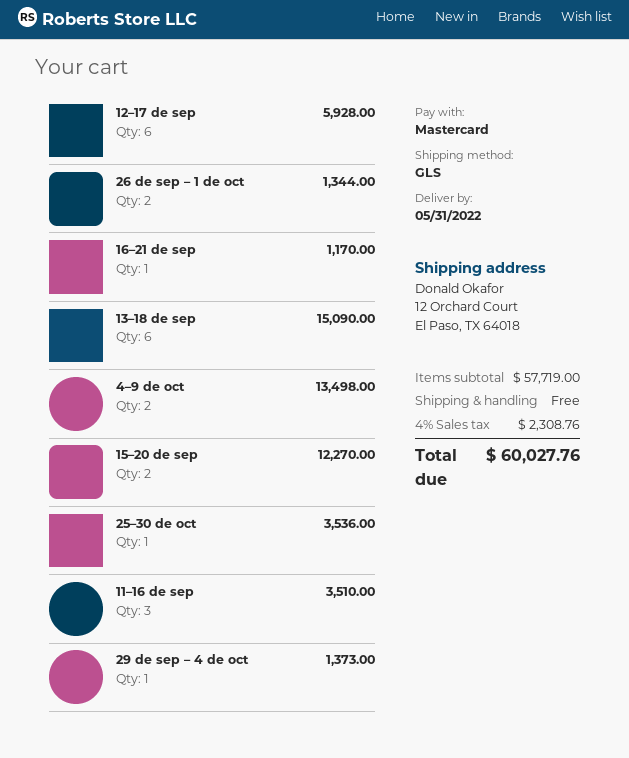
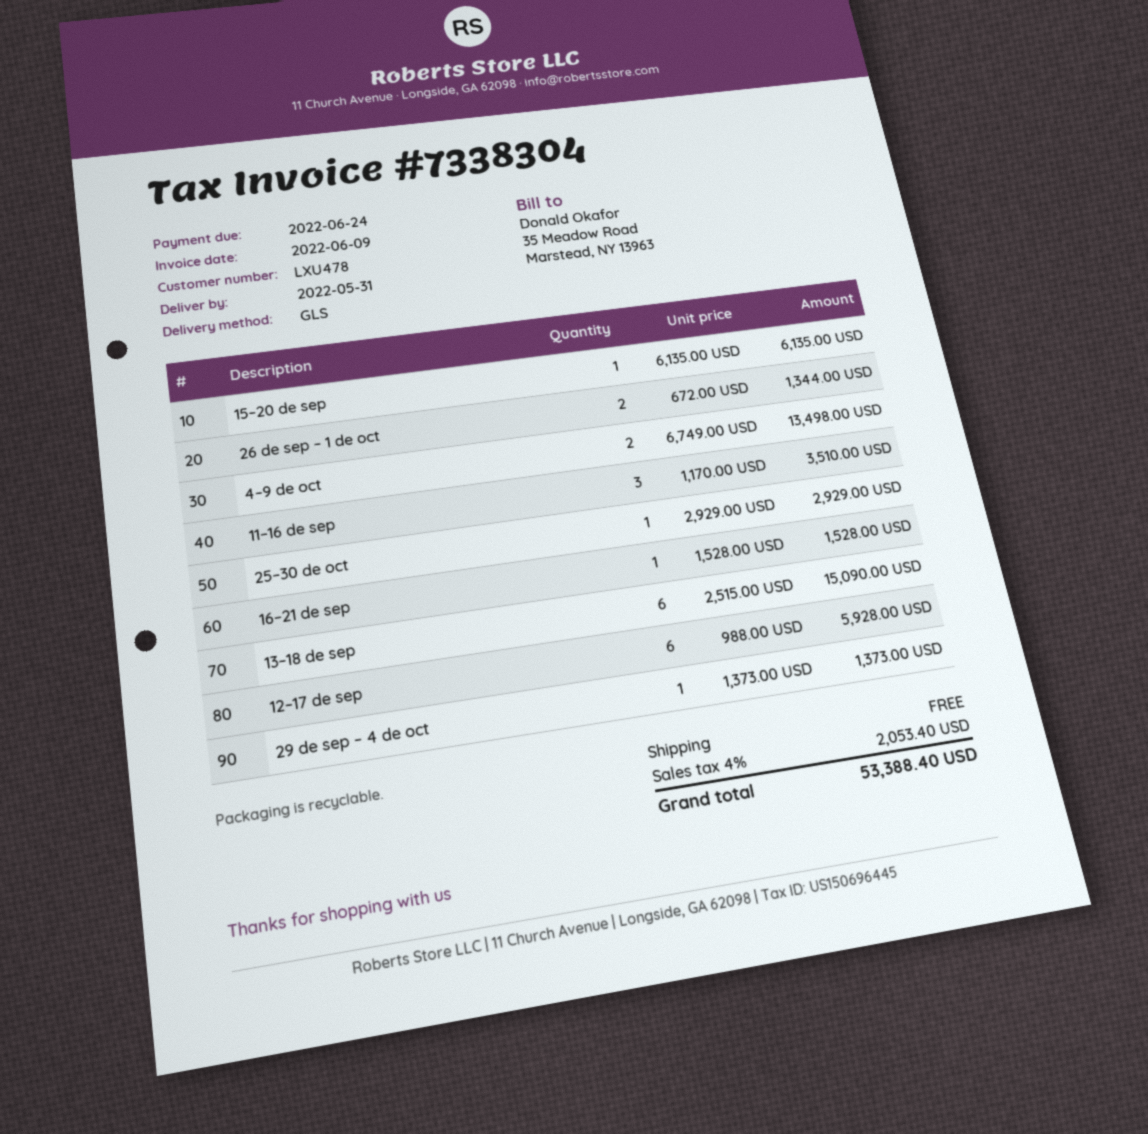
16–21 de sep: 1 for 1170.00 -> 1 for 1528.00
15–20 de sep: 2 for 12270.00 -> 1 for 6135.00
25–30 de oct: 1 for 3536.00 -> 1 for 2929.00
tax: 4% = 2308.76 -> 4% = 2053.40
total: 60027.76 -> 53388.40

